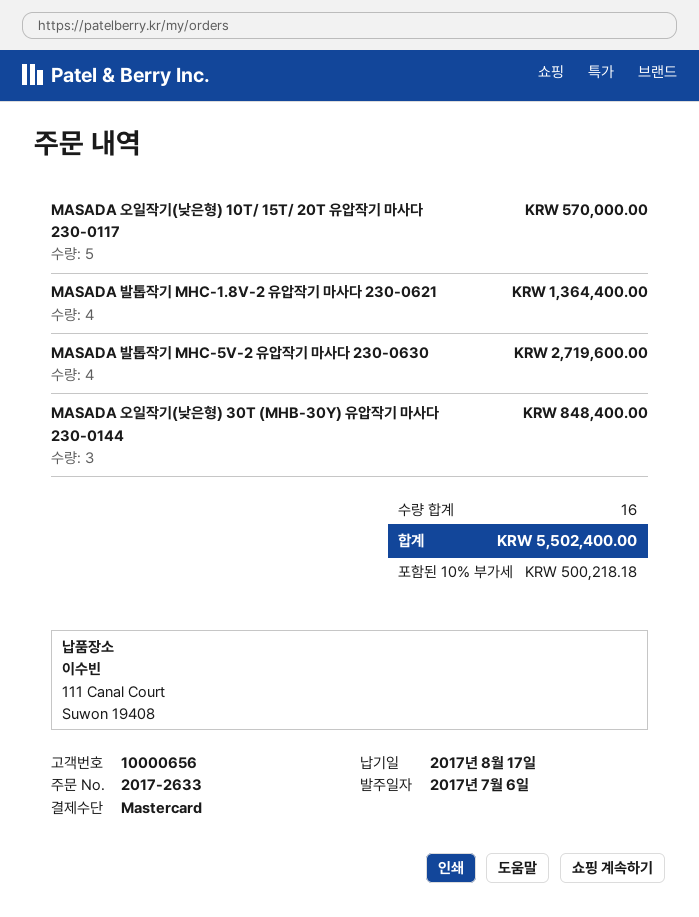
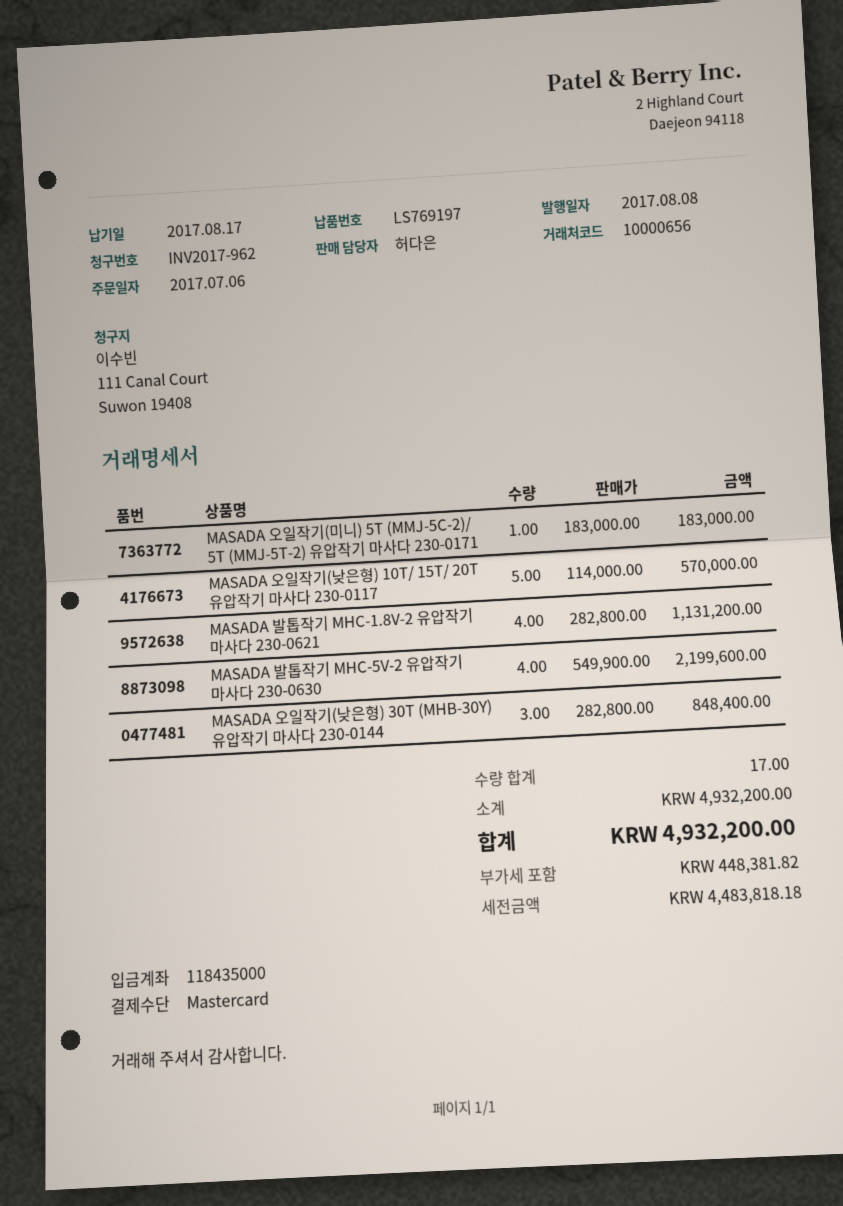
MASADA 발톱작기 MHC-1.8V-2 유압작기 마사다 230-0621: 4 for 1364400.00 -> 4 for 1131200.00
MASADA 발톱작기 MHC-5V-2 유압작기 마사다 230-0630: 4 for 2719600.00 -> 4 for 2199600.00
MASADA 오일작기(미니) 5T (MMJ-5C-2)/ 5T (MMJ-5T-2) 유압작기 마사다 230-0171: none -> 1 for 183000.00
total quantity: 16 -> 17
tax: 500218.18 -> 448381.82
total: 5502400.00 -> 4932200.00

